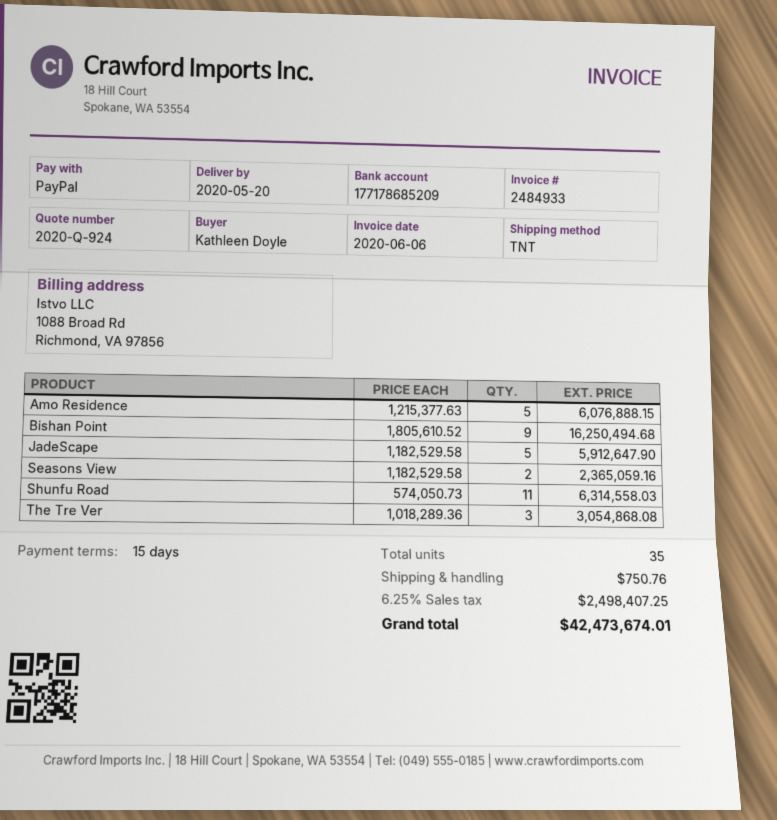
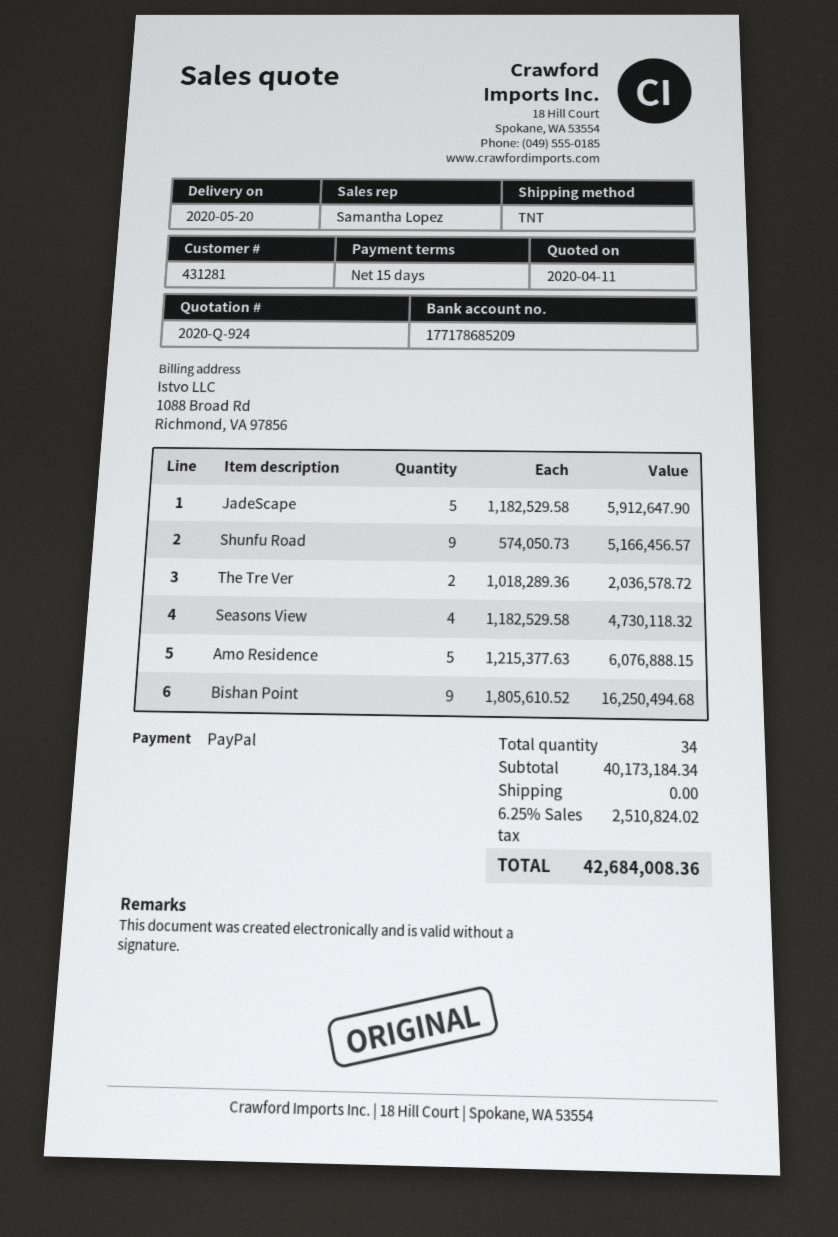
Seasons View: 2 x 1182529.58 = 2365059.16 -> 4 x 1182529.58 = 4730118.32
Shunfu Road: 11 x 574050.73 = 6314558.03 -> 9 x 574050.73 = 5166456.57
The Tre Ver: 3 x 1018289.36 = 3054868.08 -> 2 x 1018289.36 = 2036578.72
total quantity: 35 -> 34
shipping: 750.76 -> 0.00
tax: 6.25% = 2498407.25 -> 6.25% = 2510824.02
total: 42473674.01 -> 42684008.36

